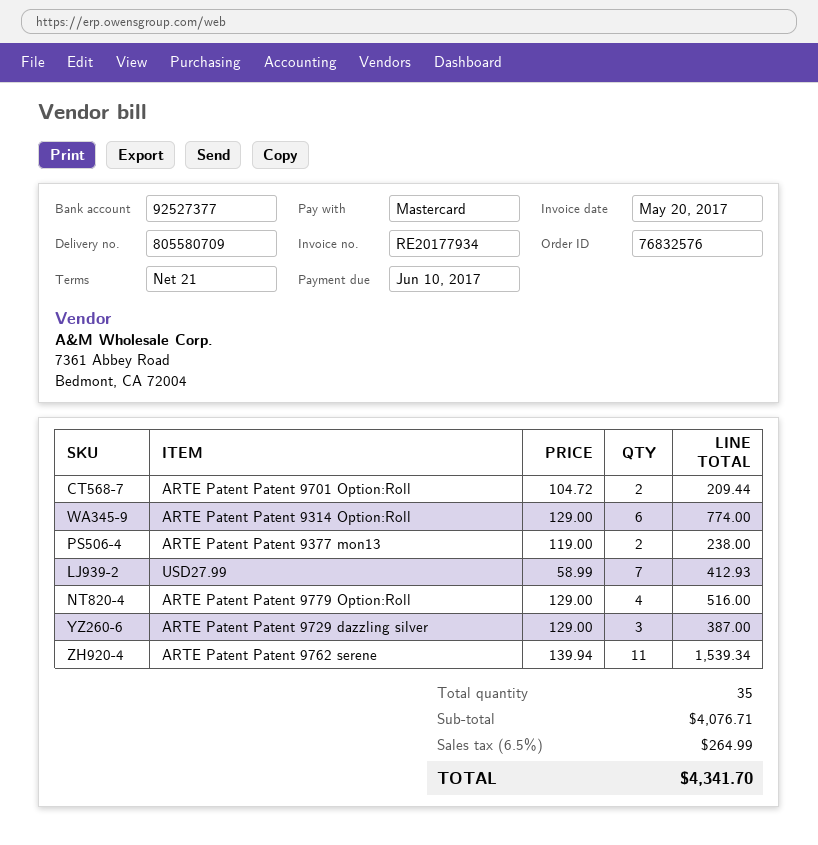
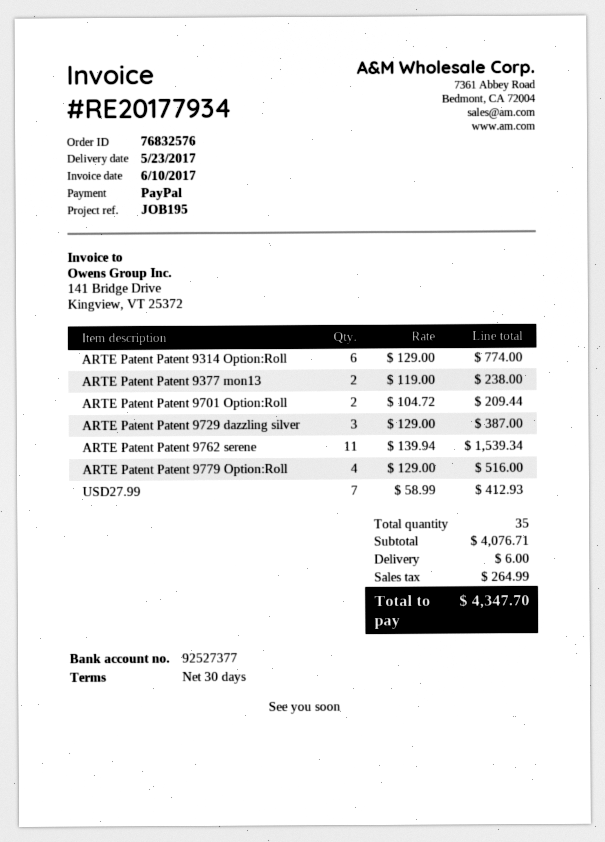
invoice date: 2017-05-20 -> 2017-06-10
payment terms: 21 days -> 30 days
payment method: Mastercard -> PayPal
shipping: none -> 6.00
total: 4341.70 -> 4347.70

